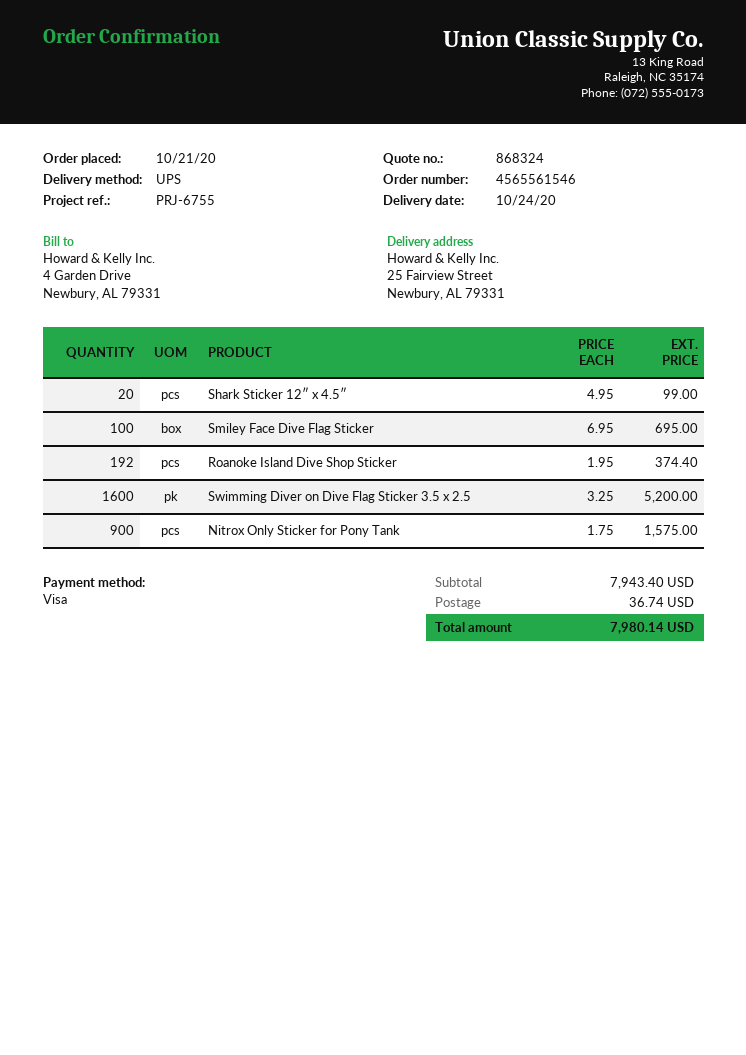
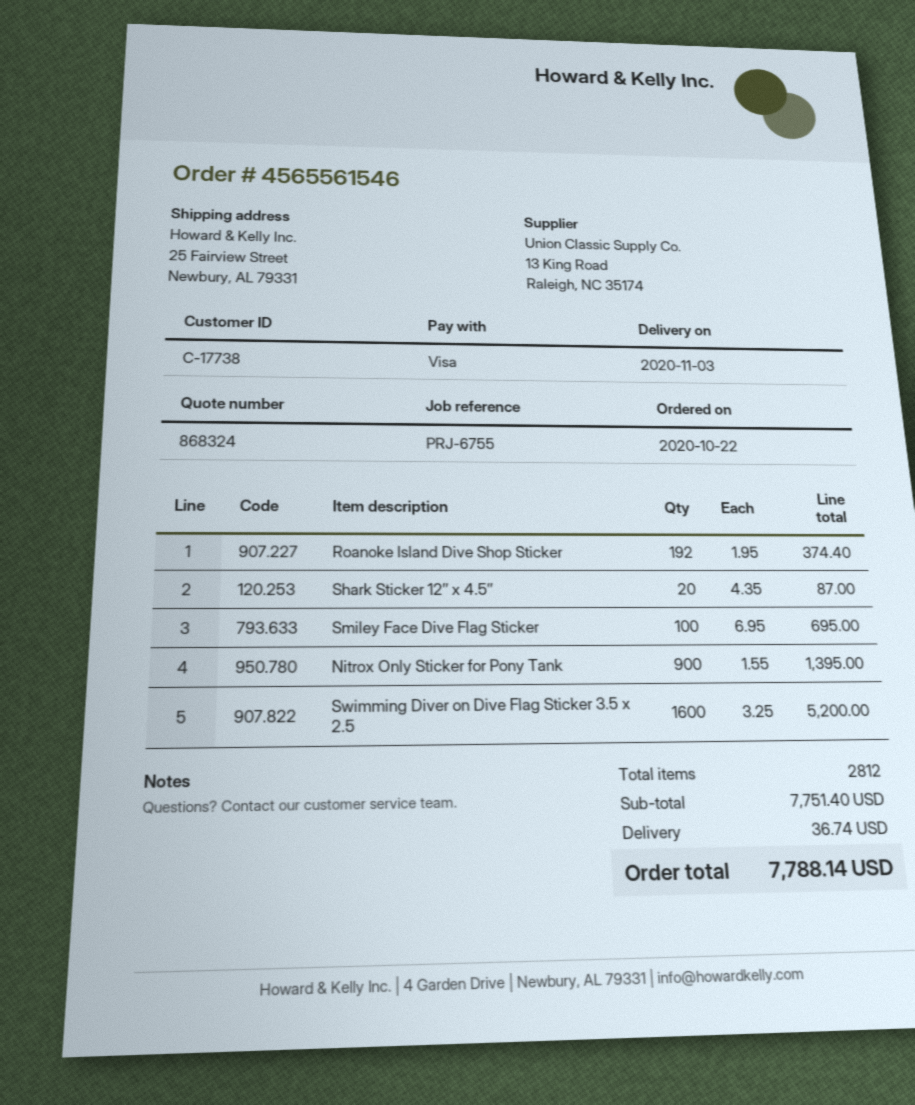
order date: 2020-10-21 -> 2020-10-22
delivery date: 2020-10-24 -> 2020-11-03
Shark Sticker 12″ x 4.5″: 20 x 4.95 = 99.00 -> 20 x 4.35 = 87.00
Nitrox Only Sticker for Pony Tank: 900 x 1.75 = 1575.00 -> 900 x 1.55 = 1395.00
subtotal: 7943.40 -> 7751.40
total: 7980.14 -> 7788.14

